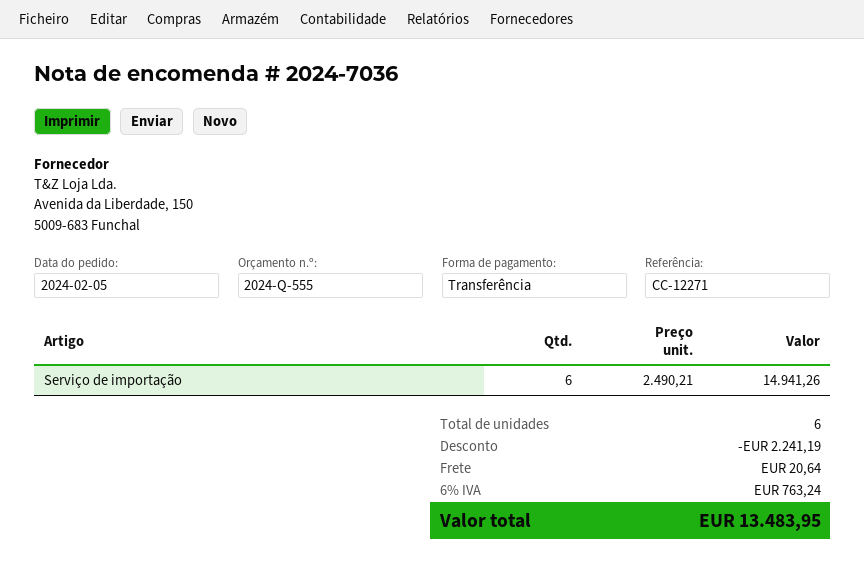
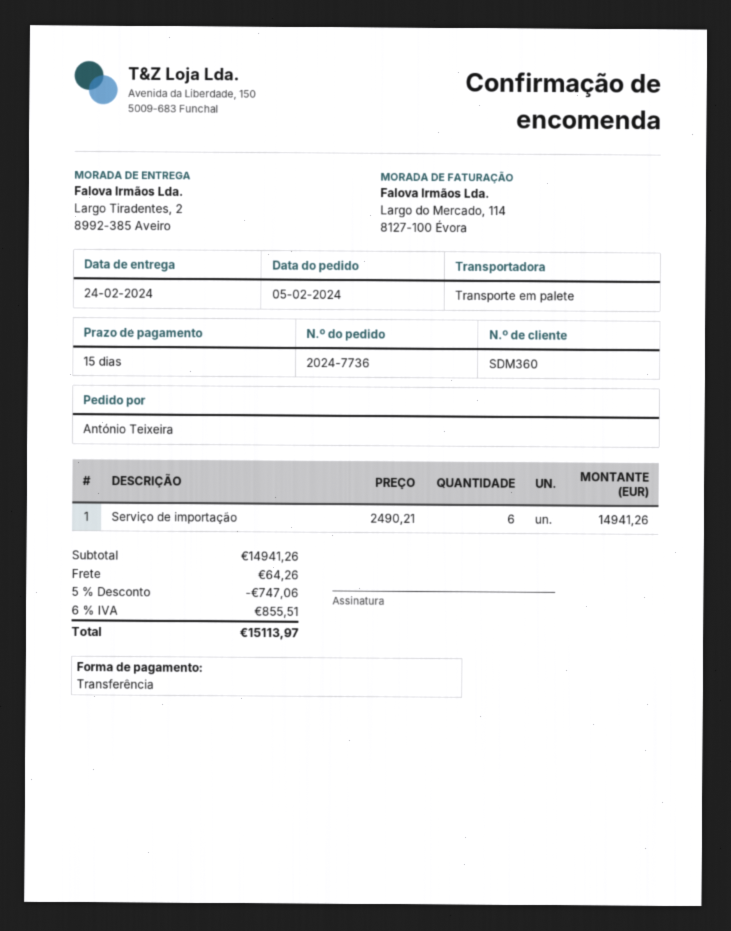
order number: 2024-7036 -> 2024-7736
discount: 2241.19 -> 747.06
shipping: 20.64 -> 64.26
tax: 6% = 763.24 -> 6% = 855.51
total: 13483.95 -> 15113.97

